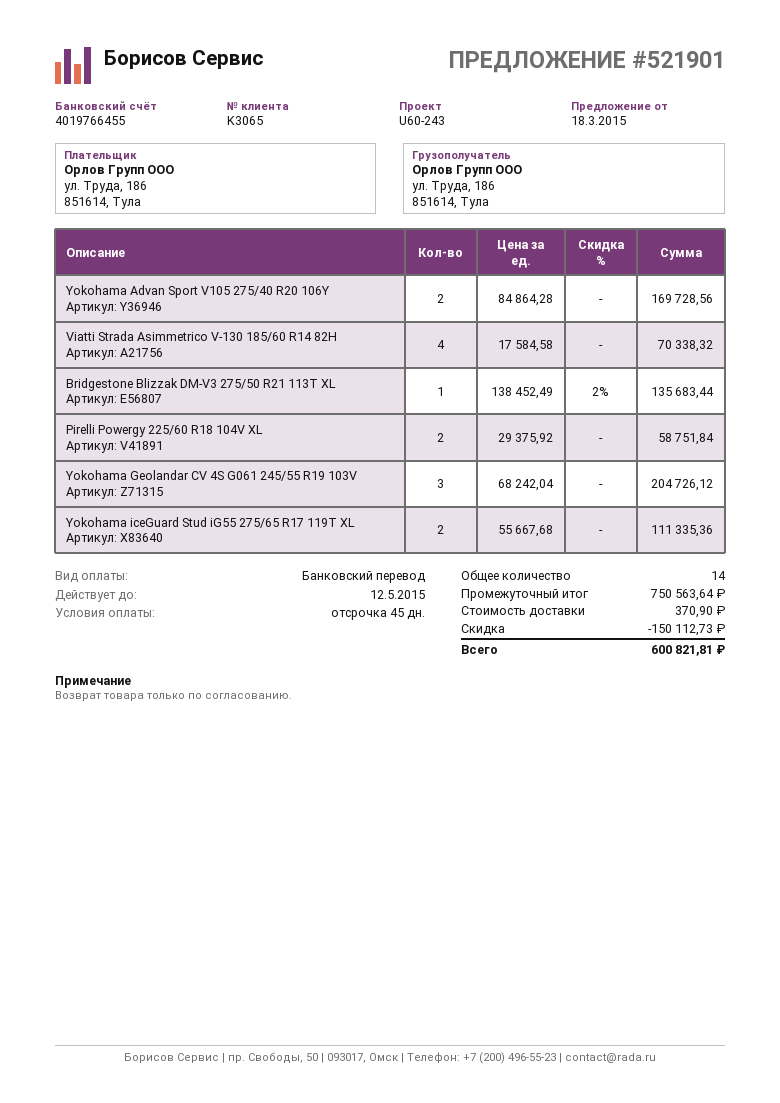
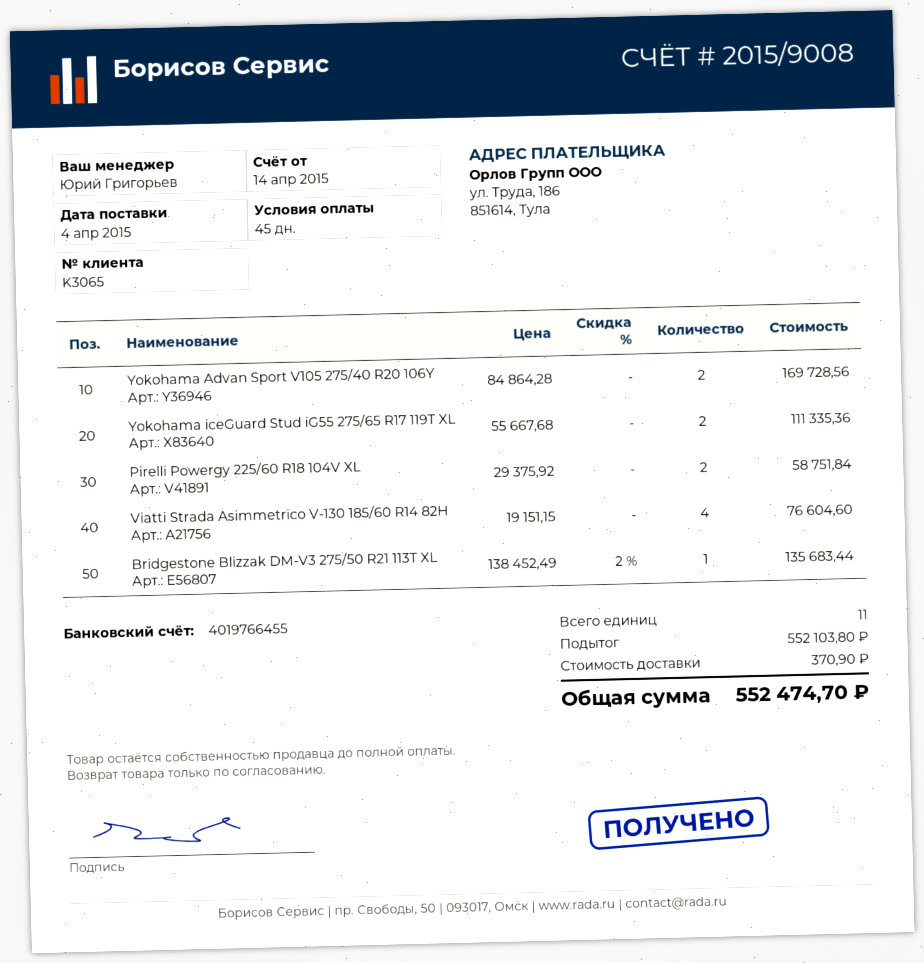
Viatti Strada Asimmetrico V-130 185/60 R14 82H: 4 x 17584.58 = 70338.32 -> 4 x 19151.15 = 76604.60
Yokohama Geolandar CV 4S G061 245/55 R19 103V: 3 x 68242.04 = 204726.12 -> none
total quantity: 14 -> 11
subtotal: 750563.64 -> 552103.80
discount: 150112.73 -> none
total: 600821.81 -> 552474.70

